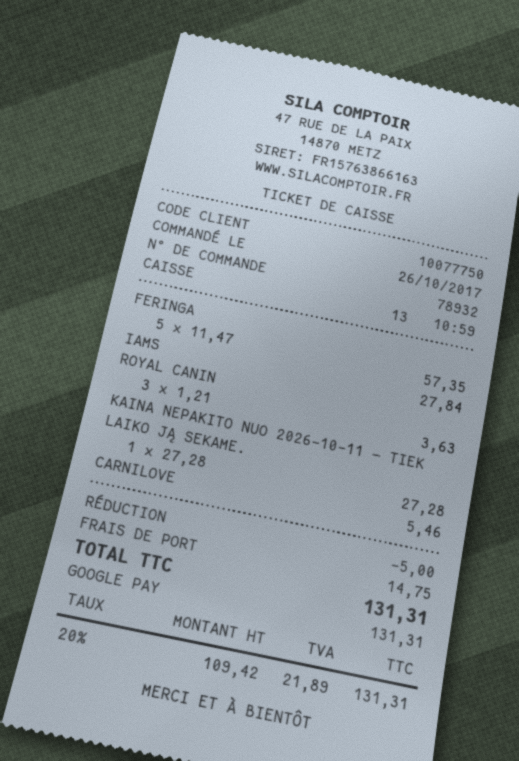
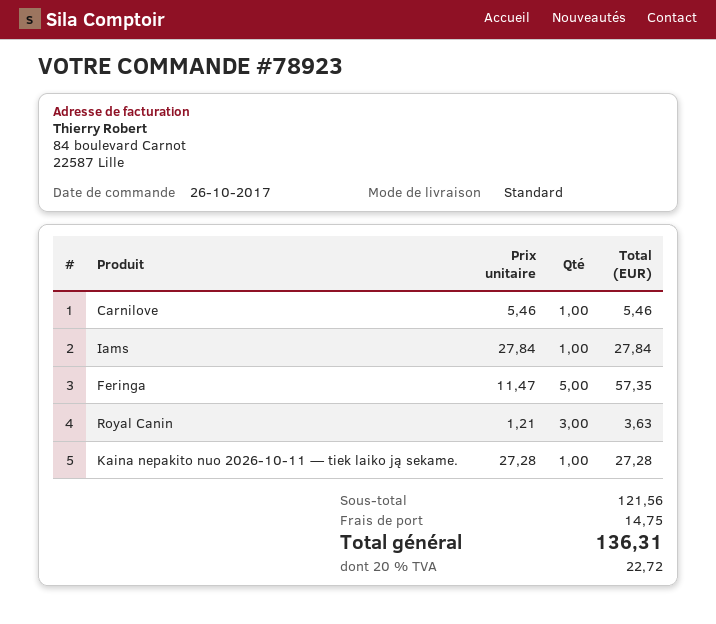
order number: 78932 -> 78923
discount: 5.00 -> none
tax: 20% = 21.89 -> 20% = 22.72
total: 131.31 -> 136.31

